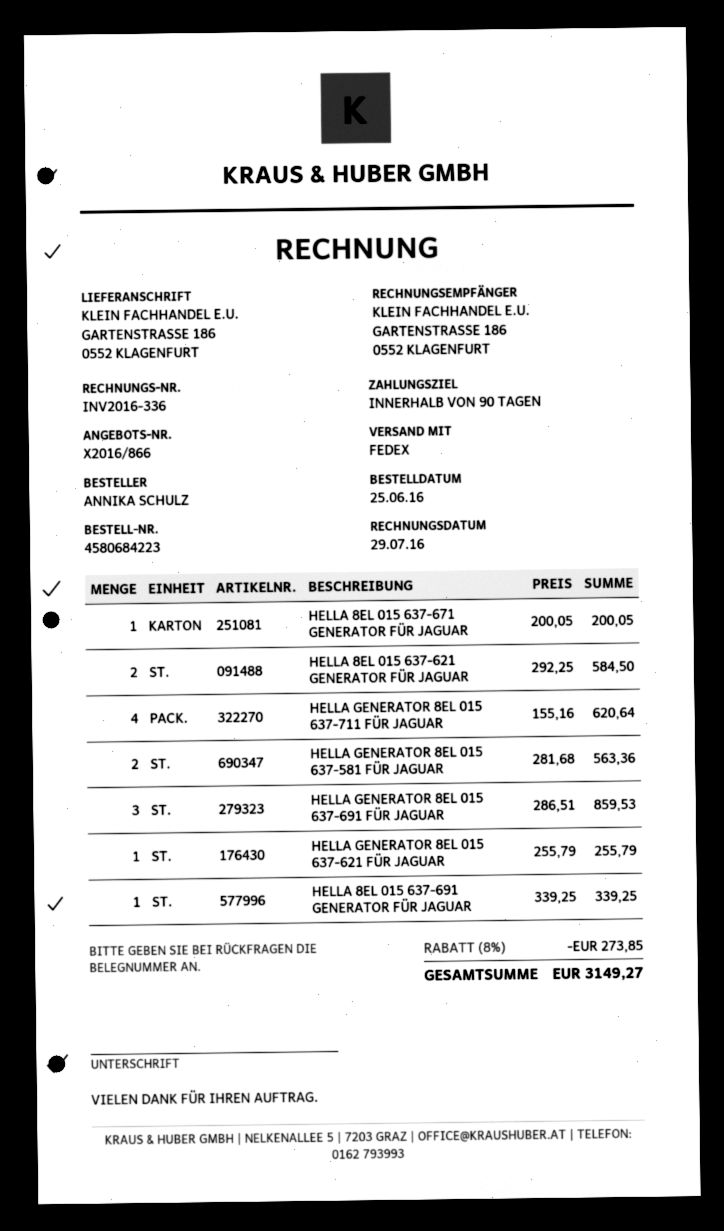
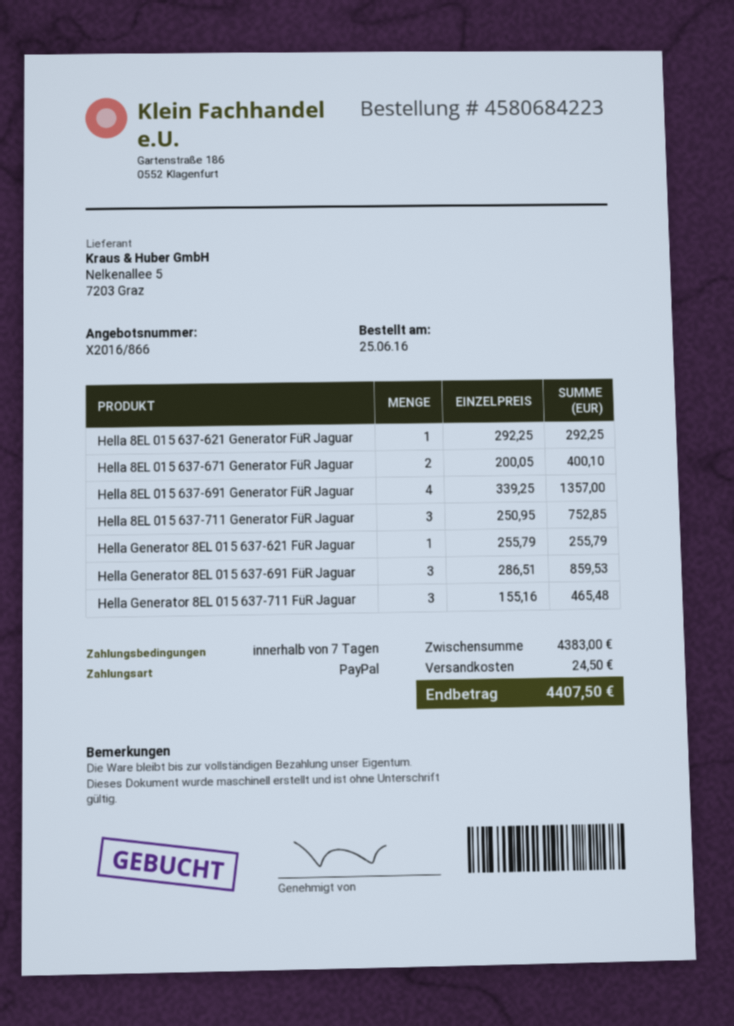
payment terms: 90 days -> 7 days
HELLA 8EL 015 637-671 GENERATOR FÜR JAGUAR: 1 x 200.05 = 200.05 -> 2 x 200.05 = 400.10
HELLA 8EL 015 637-621 GENERATOR FÜR JAGUAR: 2 x 292.25 = 584.50 -> 1 x 292.25 = 292.25
HELLA GENERATOR 8EL 015 637-711 FÜR JAGUAR: 4 x 155.16 = 620.64 -> 3 x 155.16 = 465.48
HELLA GENERATOR 8EL 015 637-581 FÜR JAGUAR: 2 x 281.68 = 563.36 -> none
HELLA 8EL 015 637-691 GENERATOR FÜR JAGUAR: 1 x 339.25 = 339.25 -> 4 x 339.25 = 1357.00
Hella 8EL 015 637-711 Generator FüR Jaguar: none -> 3 x 250.95 = 752.85
discount: 8% = 273.85 -> none
shipping: none -> 24.50
total: 3149.27 -> 4407.50

